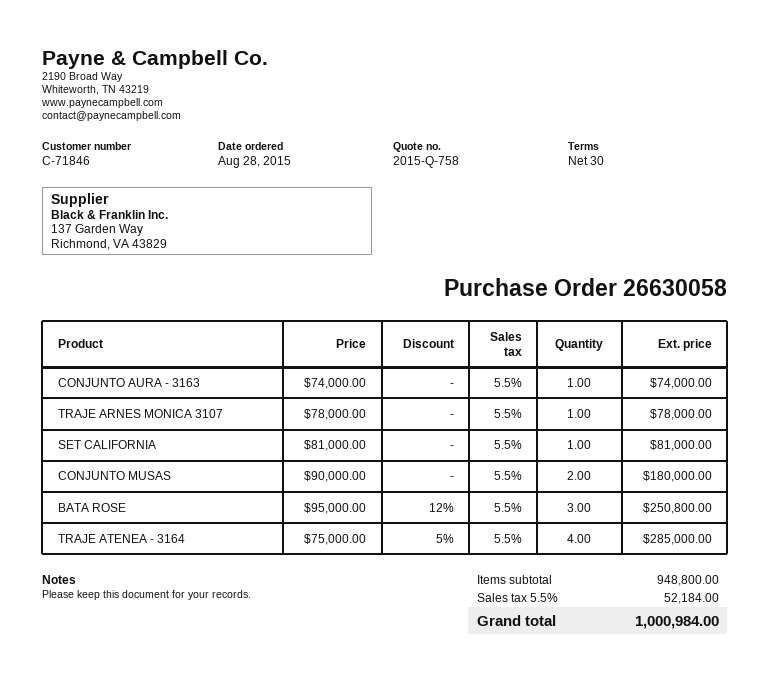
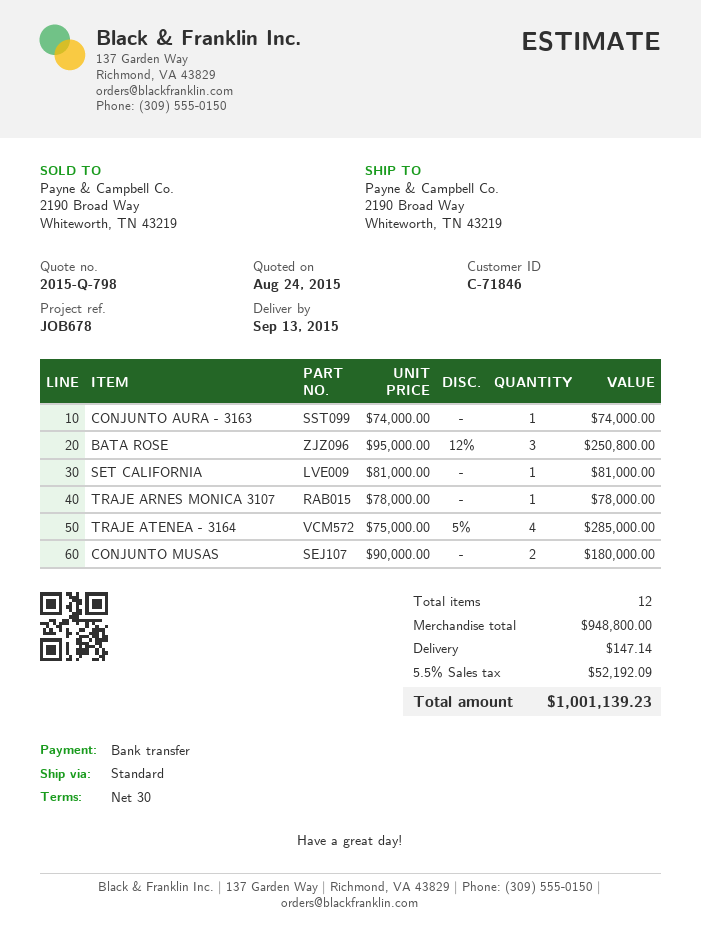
quote number: 2015-Q-758 -> 2015-Q-798
shipping: none -> 147.14
tax: 5.5% = 52184.00 -> 5.5% = 52192.09
total: 1000984.00 -> 1001139.23

